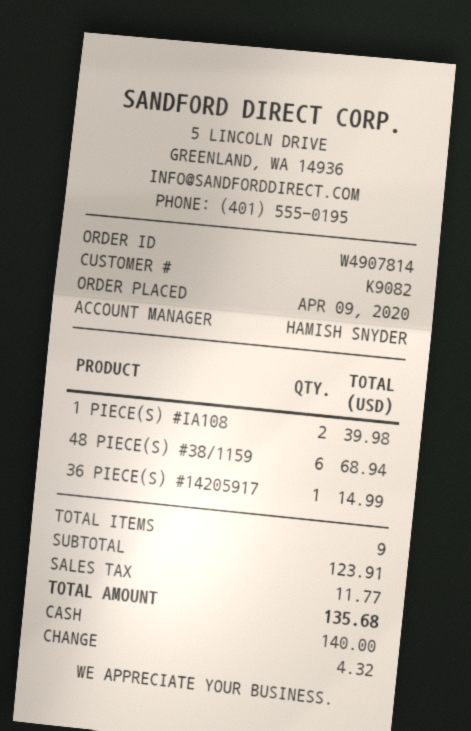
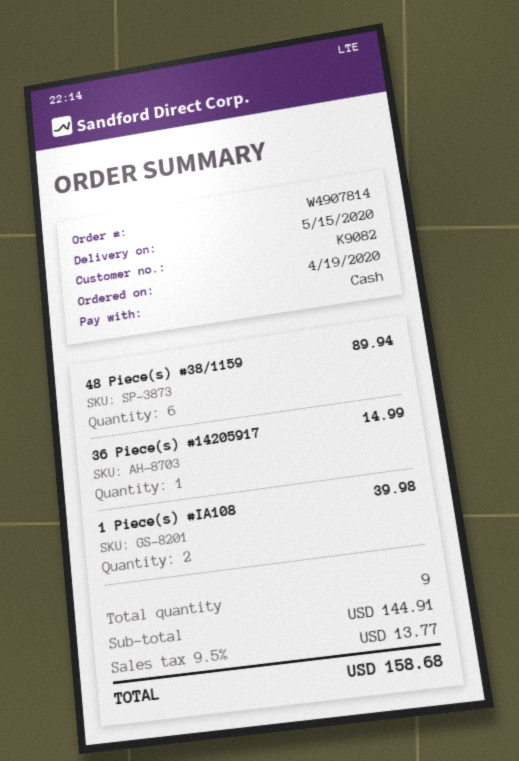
order date: 2020-04-09 -> 2020-04-19
48 PIECE(S) #38/1159: 6 for 68.94 -> 6 for 89.94
subtotal: 123.91 -> 144.91
tax: 11.77 -> 13.77
total: 135.68 -> 158.68

